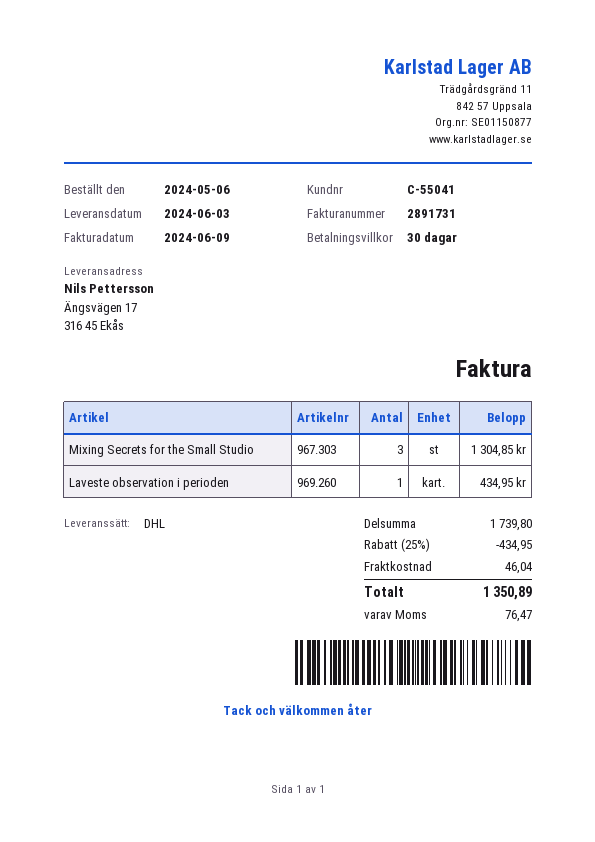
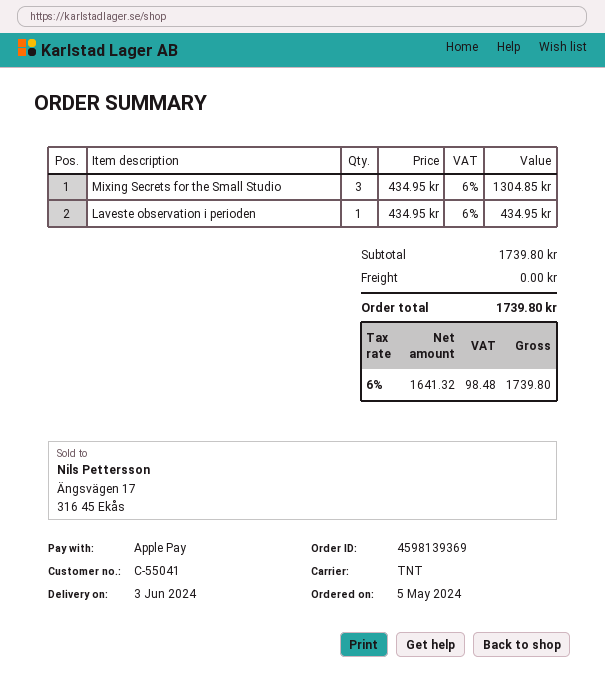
order date: 2024-05-06 -> 2024-05-05
shipping method: DHL -> TNT
discount: 25% = 434.95 -> none
shipping: 46.04 -> 0.00
tax: 76.47 -> 98.48
total: 1350.89 -> 1739.80

